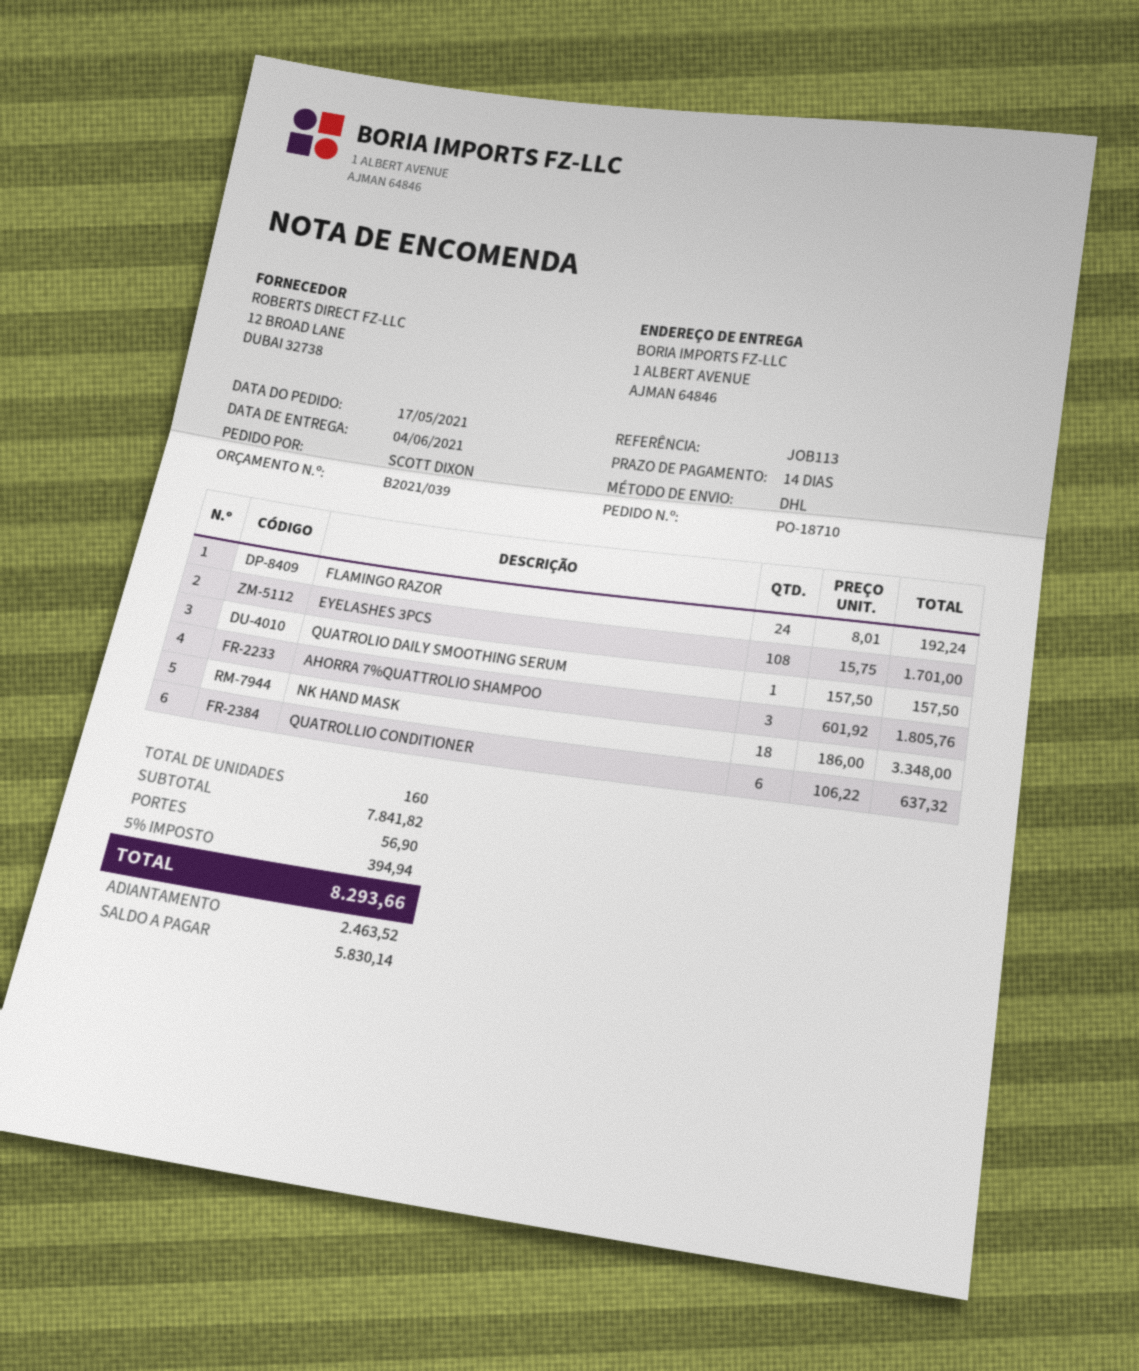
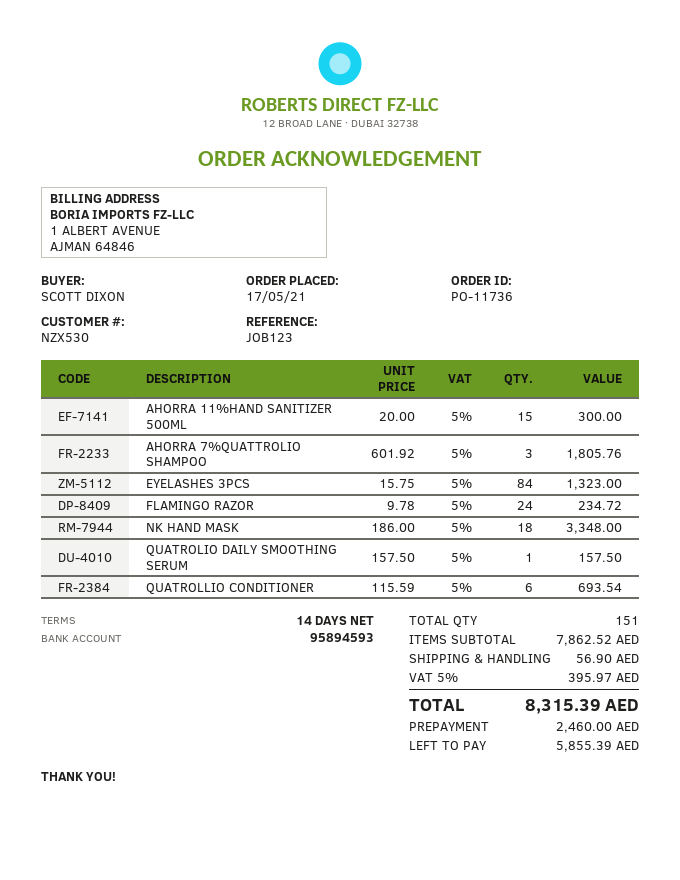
order number: PO-18710 -> PO-11736
reference: JOB113 -> JOB123
FLAMINGO RAZOR: 24 x 8.01 = 192.24 -> 24 x 9.78 = 234.72
EYELASHES 3PCS: 108 x 15.75 = 1701.00 -> 84 x 15.75 = 1323.00
QUATROLLIO CONDITIONER: 6 x 106.22 = 637.32 -> 6 x 115.59 = 693.54
AHORRA 11%HAND SANITIZER 500ML: none -> 15 x 20.00 = 300.00
total quantity: 160 -> 151
subtotal: 7841.82 -> 7862.52
tax: 5% = 394.94 -> 5% = 395.97
total: 8293.66 -> 8315.39
deposit: 2463.52 -> 2460.00
balance: 5830.14 -> 5855.39

